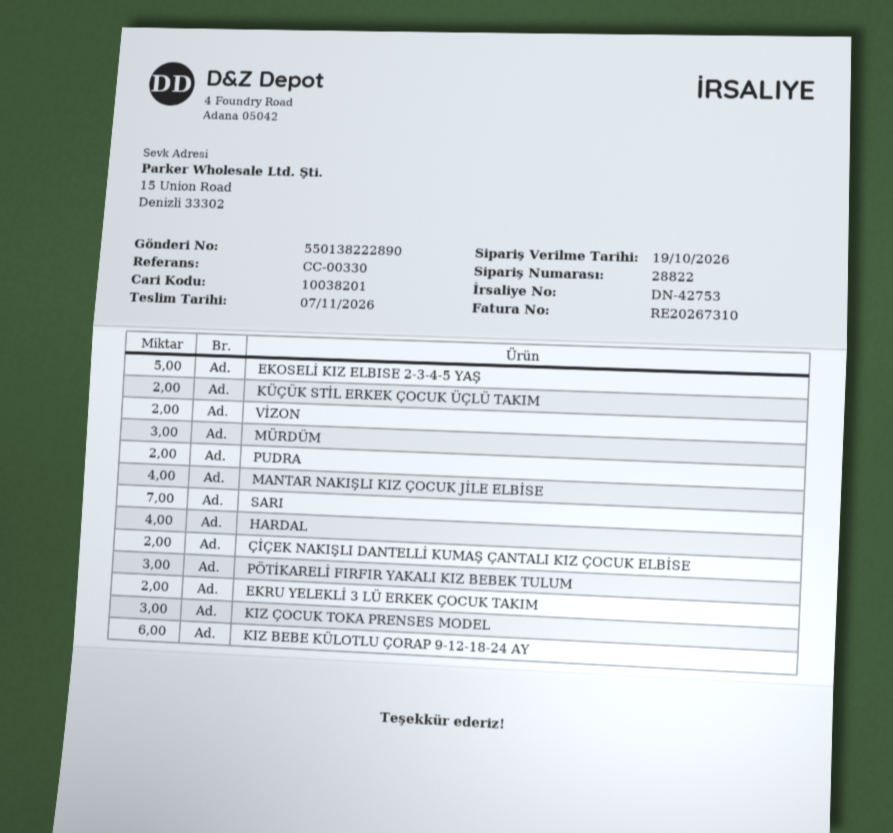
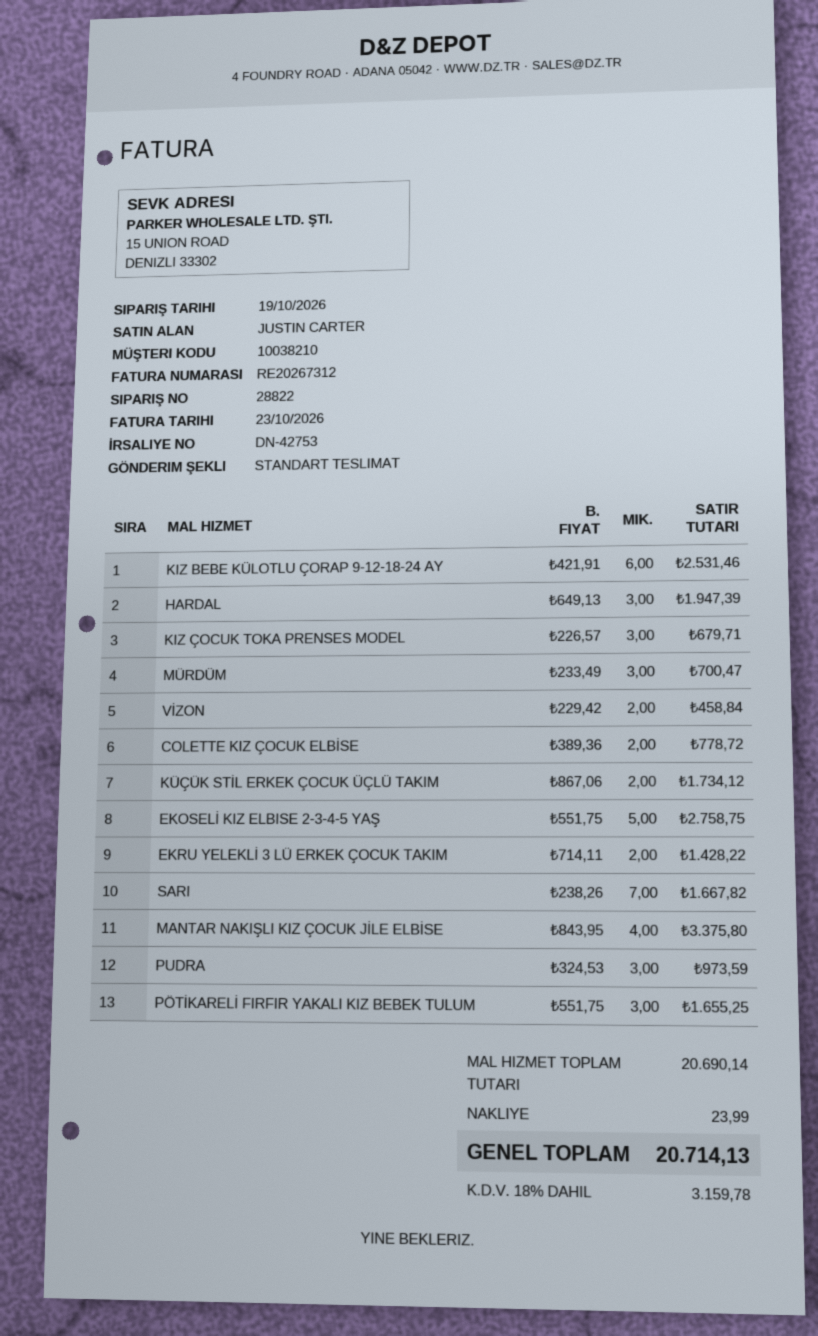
invoice number: RE20267310 -> RE20267312
customer number: 10038201 -> 10038210
PUDRA: 2 -> 3
HARDAL: 4 -> 3
ÇİÇEK NAKIŞLI DANTELLİ KUMAŞ ÇANTALI KIZ ÇOCUK ELBİSE: 2 -> none
COLETTE KIZ ÇOCUK ELBİSE: none -> 2

